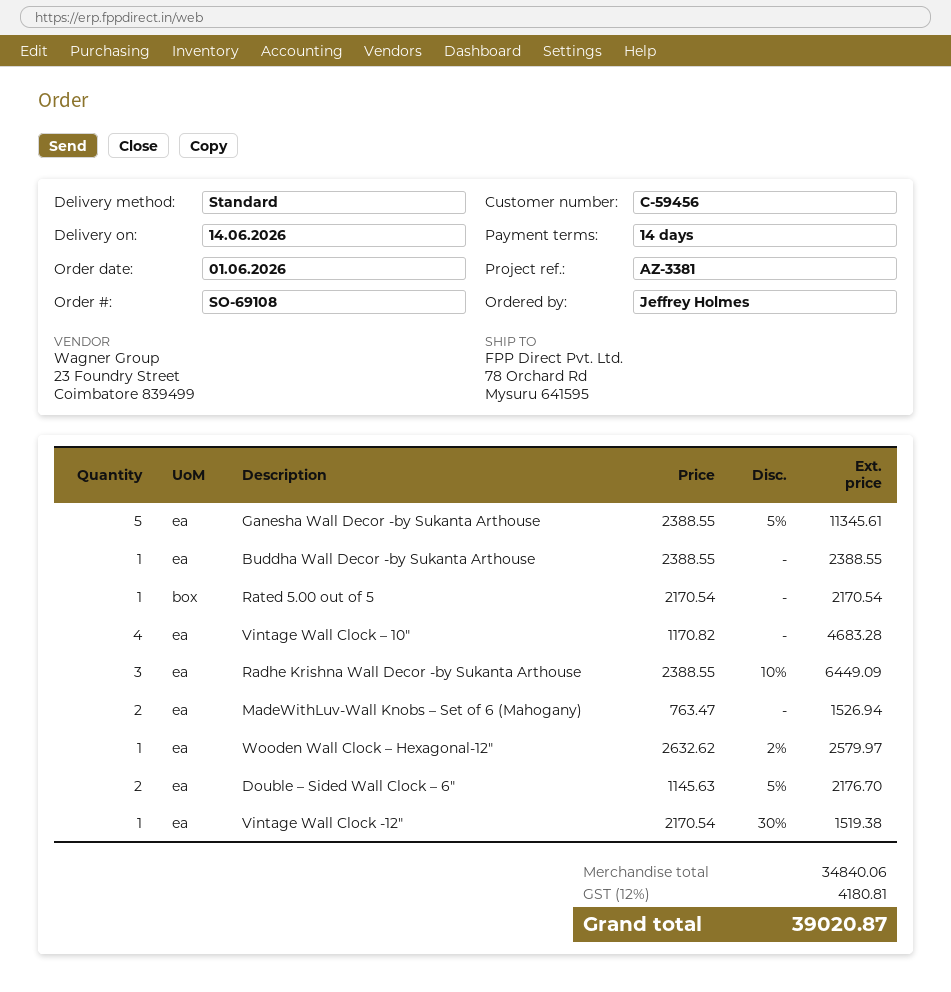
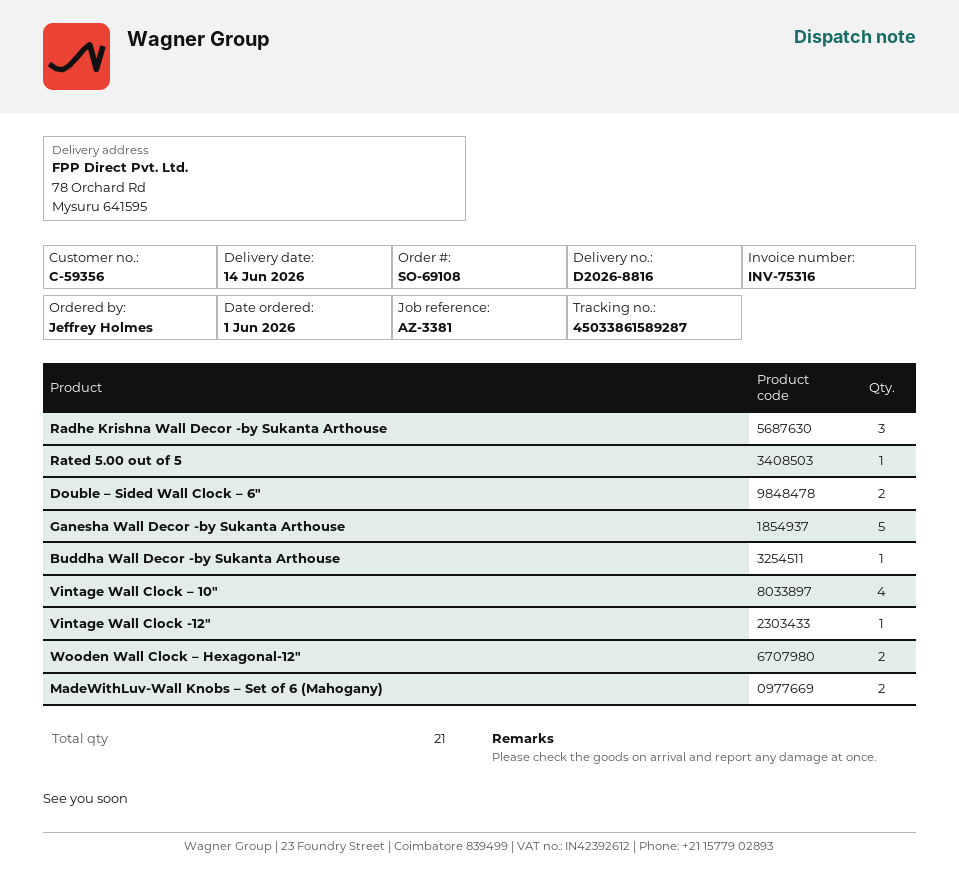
customer number: C-59456 -> C-59356
Wooden Wall Clock – Hexagonal-12″: 1 -> 2

